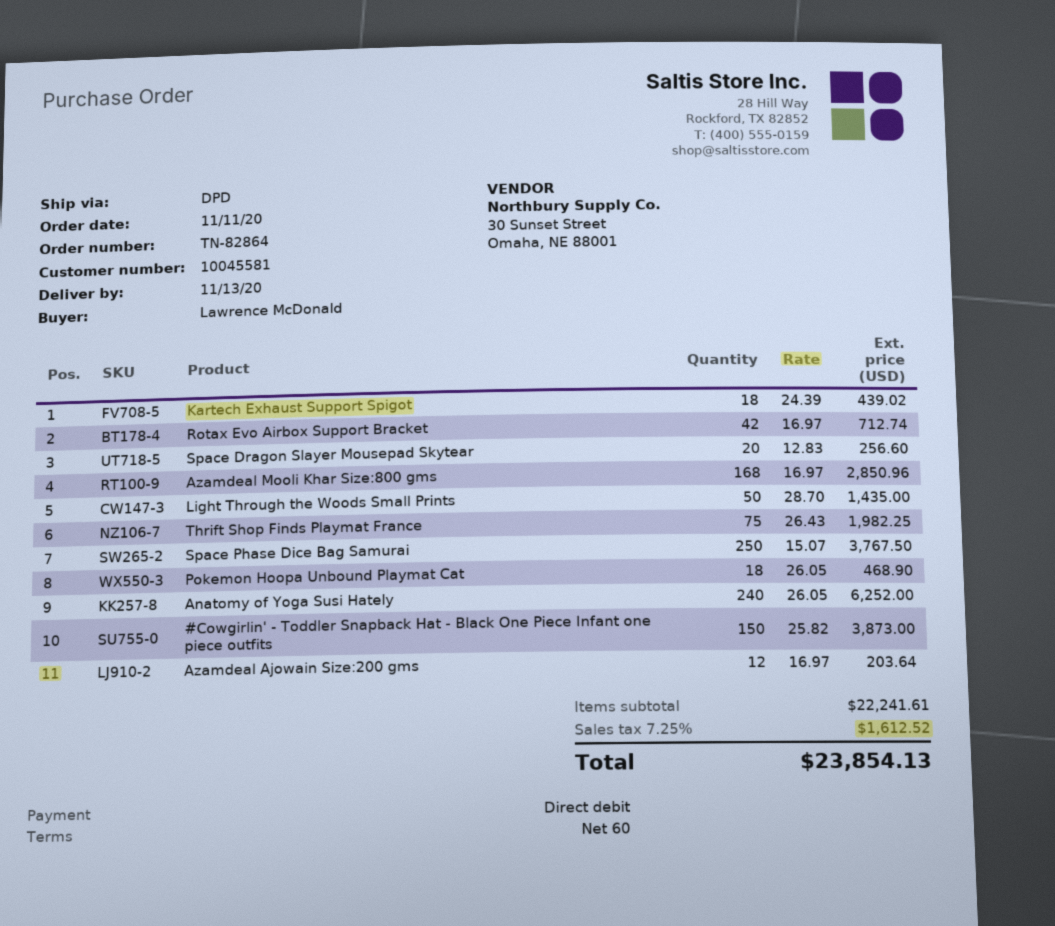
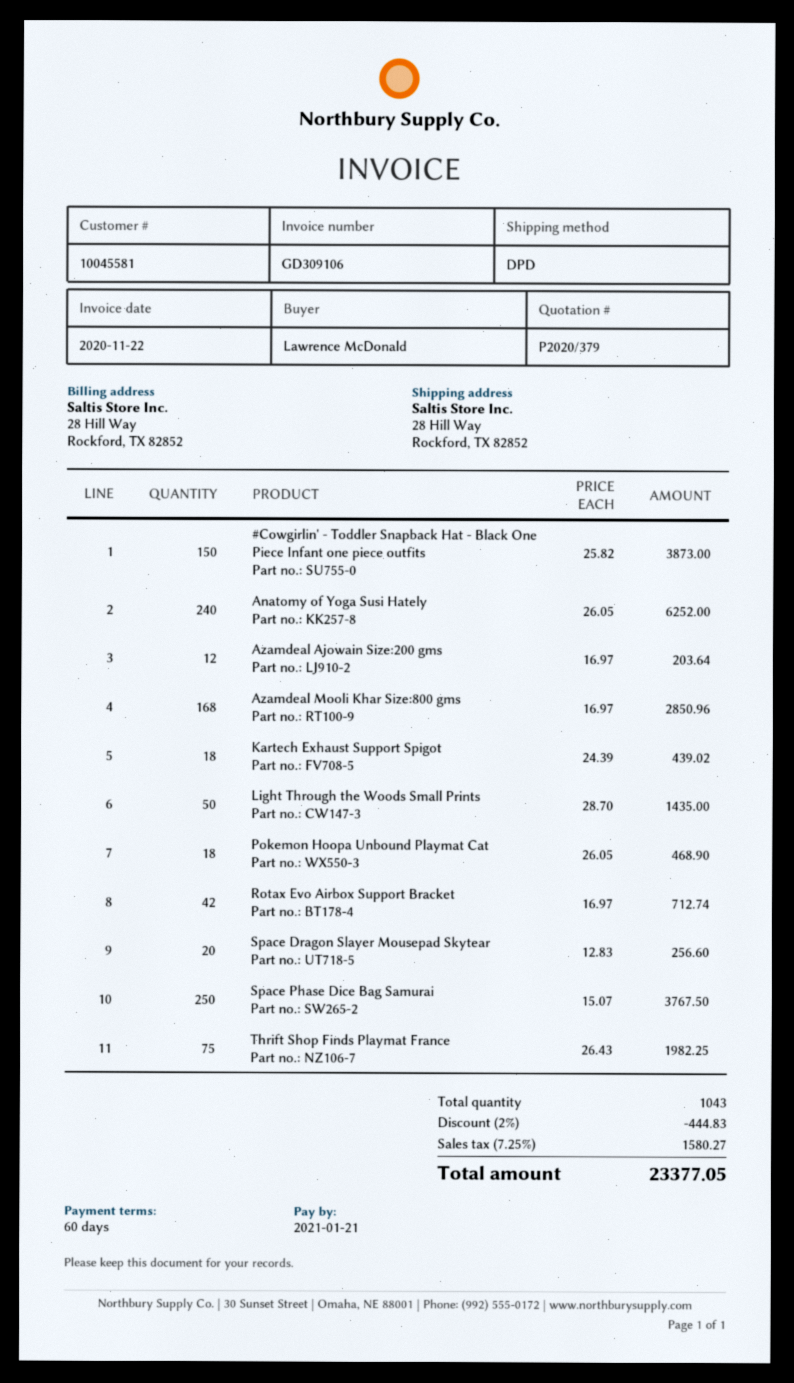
discount: none -> 2% = 444.83
tax: 7.25% = 1612.52 -> 7.25% = 1580.27
total: 23854.13 -> 23377.05

